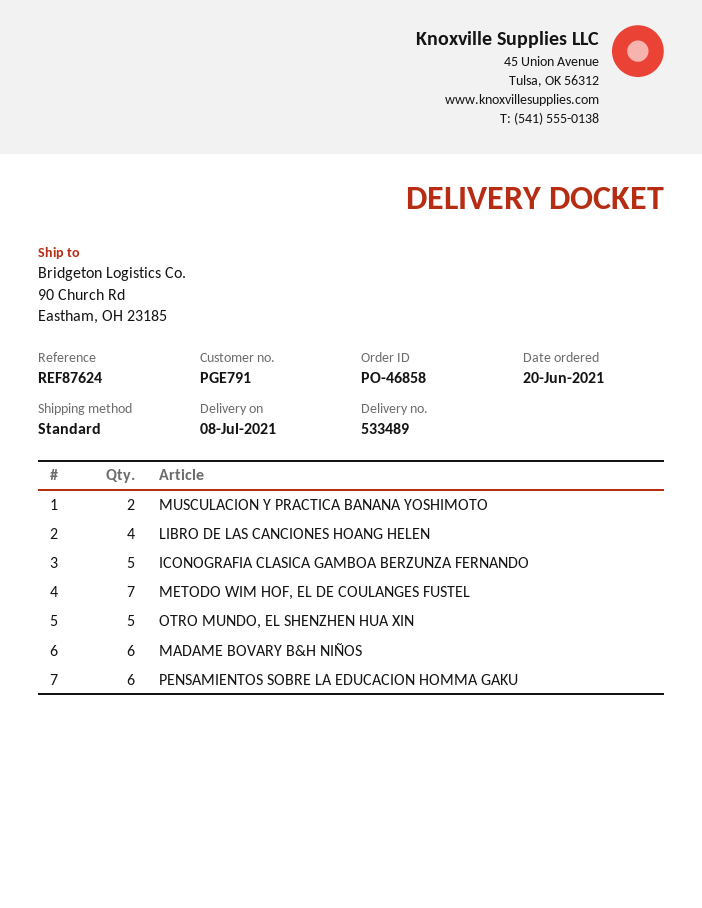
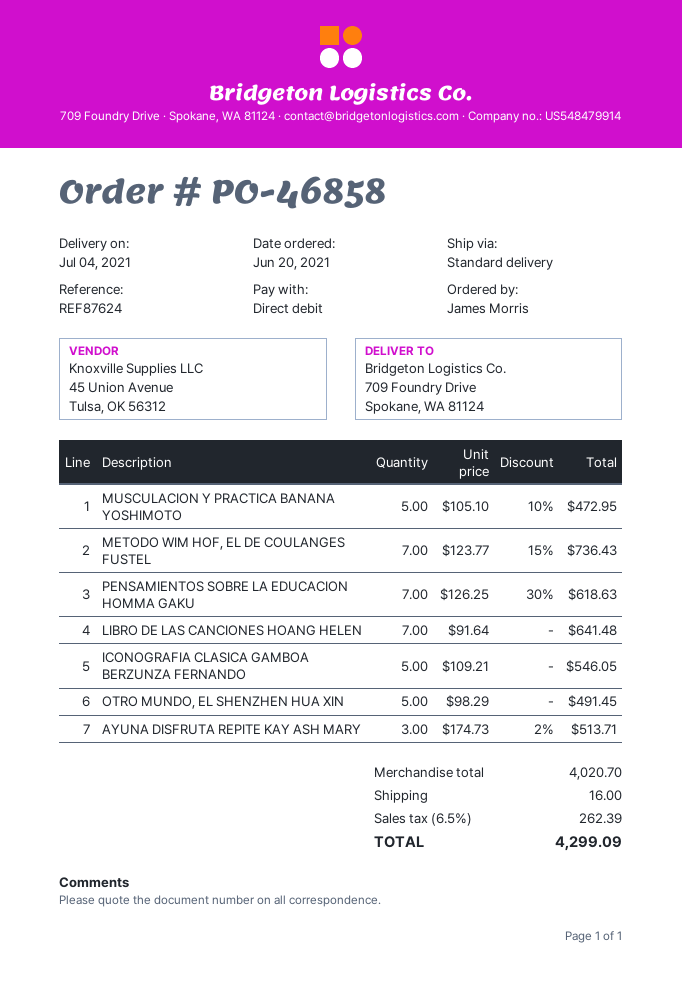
delivery date: 2021-07-08 -> 2021-07-04
ship to: 90 Church Rd, Eastham, OH 23185 -> 709 Foundry Drive, Spokane, WA 81124
MUSCULACION Y PRACTICA BANANA YOSHIMOTO: 2 -> 5
LIBRO DE LAS CANCIONES HOANG HELEN: 4 -> 7
MADAME BOVARY B&H NIÑOS: 6 -> none
PENSAMIENTOS SOBRE LA EDUCACION HOMMA GAKU: 6 -> 7
AYUNA DISFRUTA REPITE KAY ASH MARY: none -> 3

